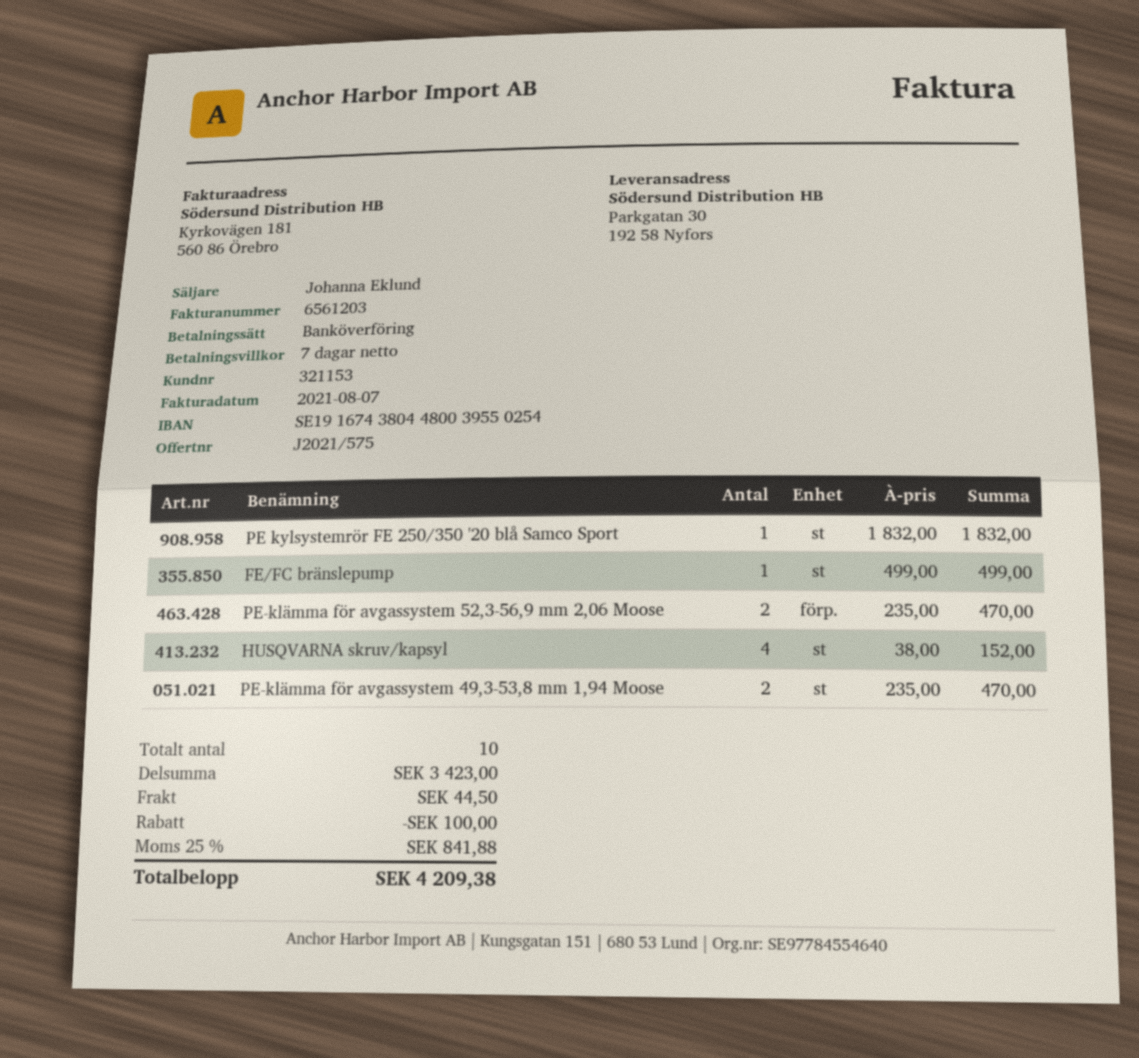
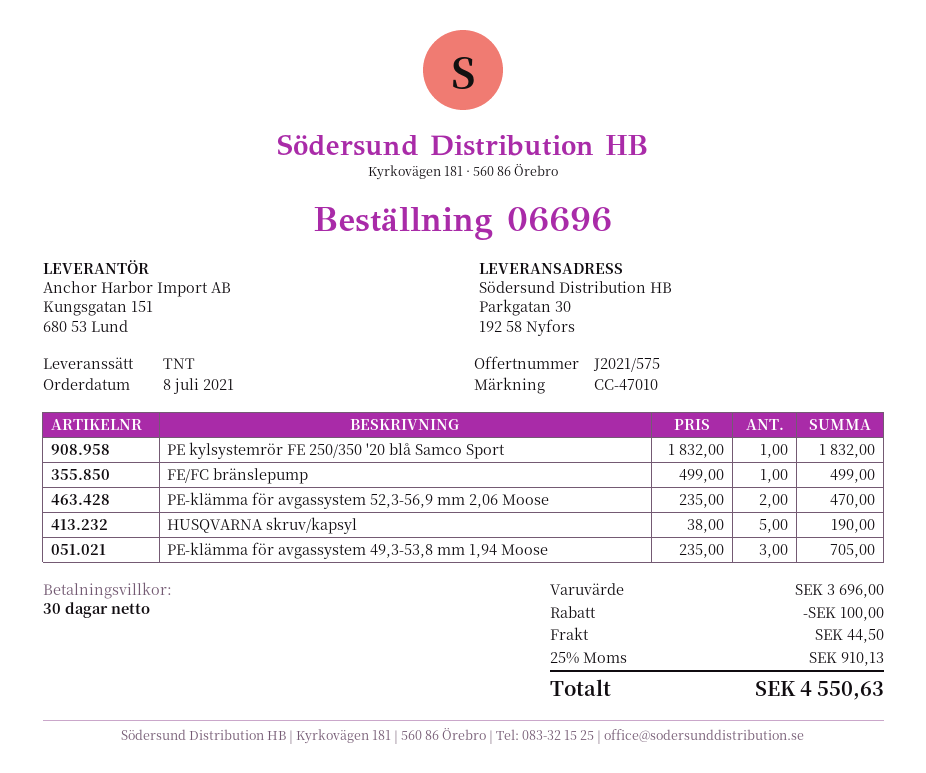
payment terms: 7 days -> 30 days
HUSQVARNA skruv/kapsyl: 4 x 38.00 = 152.00 -> 5 x 38.00 = 190.00
PE-klämma för avgassystem 49,3-53,8 mm 1,94 Moose: 2 x 235.00 = 470.00 -> 3 x 235.00 = 705.00
subtotal: 3423.00 -> 3696.00
tax: 25% = 841.88 -> 25% = 910.13
total: 4209.38 -> 4550.63

